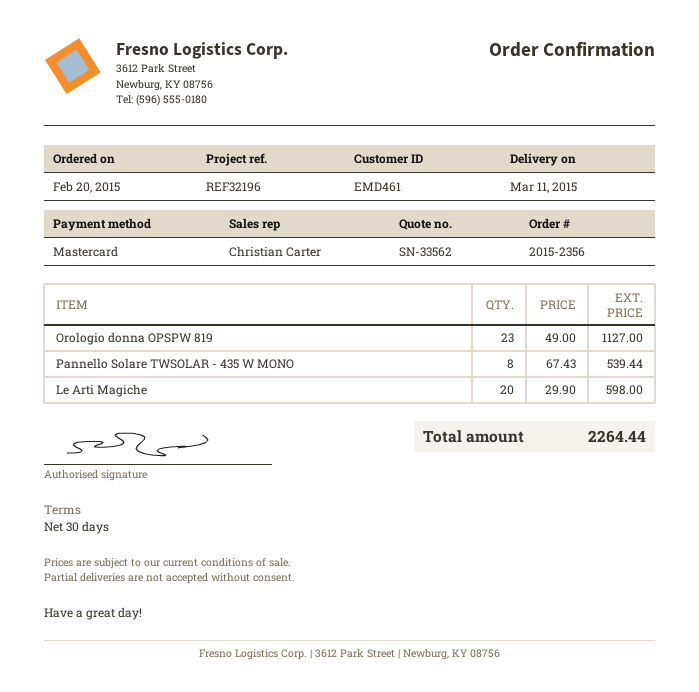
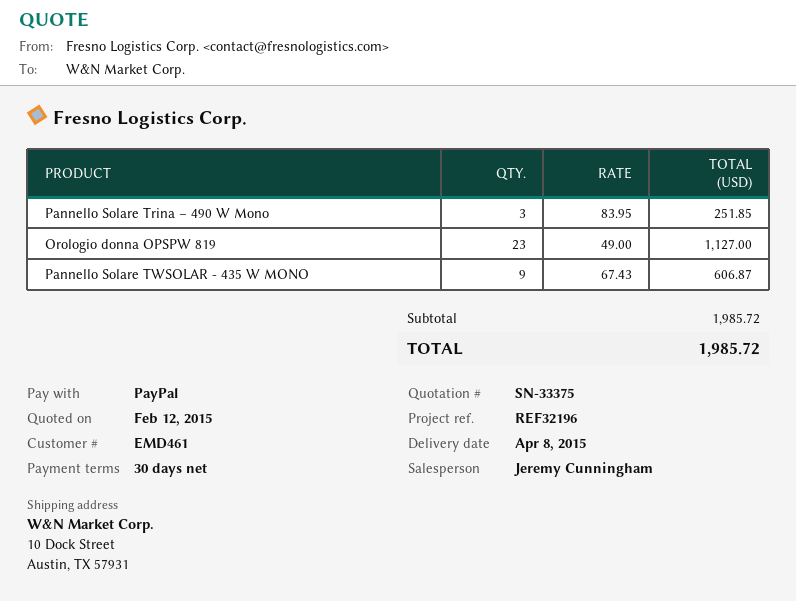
quote number: SN-33562 -> SN-33375
delivery date: 2015-03-11 -> 2015-04-08
sales rep: Christian Carter -> Jeremy Cunningham
payment method: Mastercard -> PayPal
Pannello Solare TWSOLAR - 435 W MONO: 8 x 67.43 = 539.44 -> 9 x 67.43 = 606.87
Le Arti Magiche: 20 x 29.90 = 598.00 -> none
Pannello Solare Trina – 490 W Mono: none -> 3 x 83.95 = 251.85
total: 2264.44 -> 1985.72

